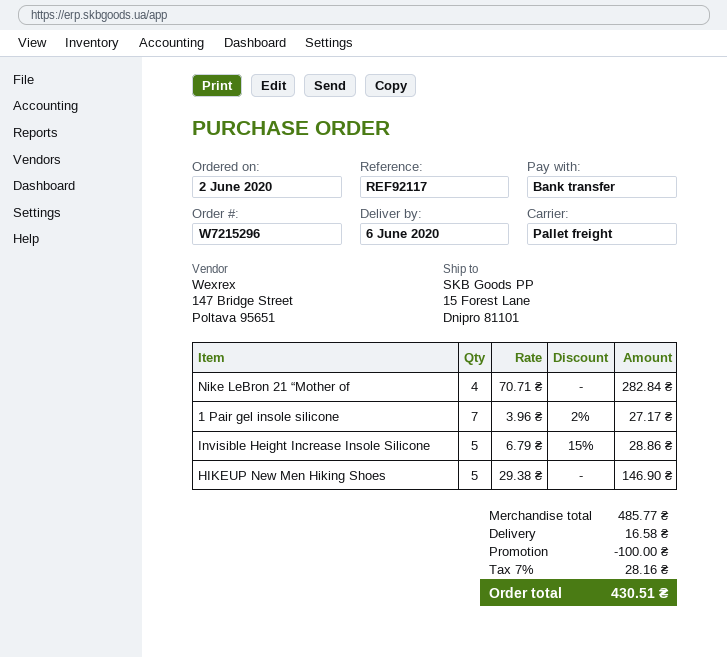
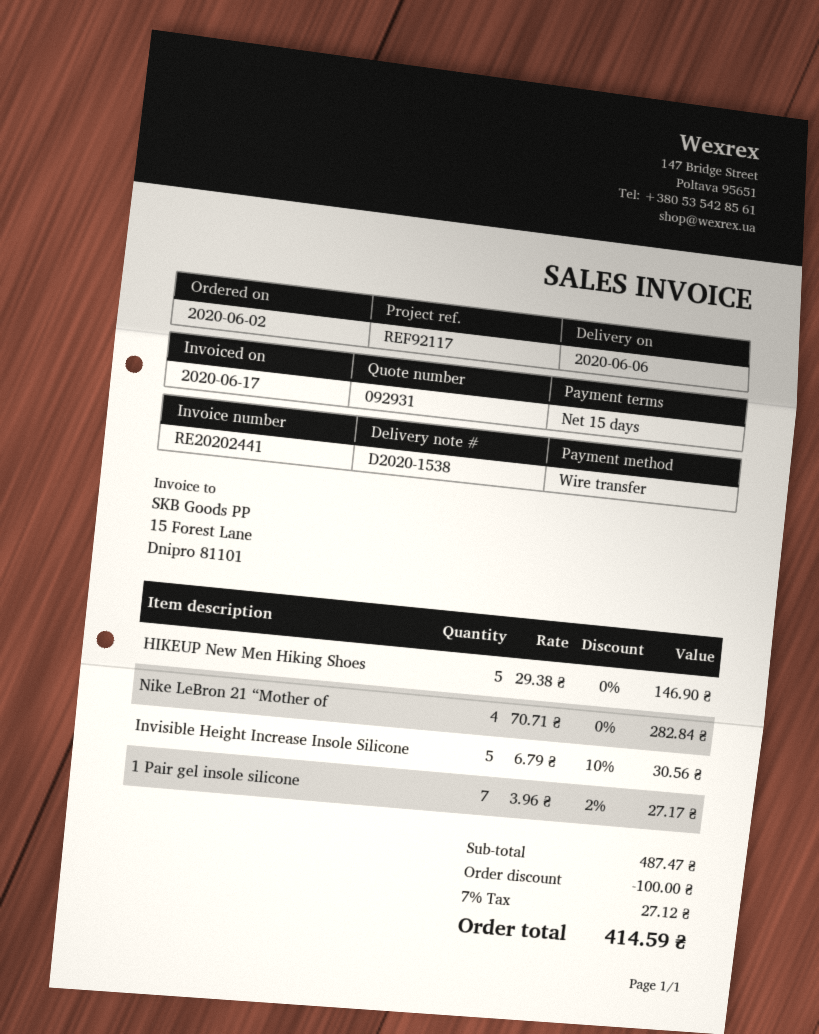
Invisible Height Increase Insole Silicone: 5 x 6.79 - 15% = 28.86 -> 5 x 6.79 - 10% = 30.56
subtotal: 485.77 -> 487.47
shipping: 16.58 -> none
tax: 7% = 28.16 -> 7% = 27.12
total: 430.51 -> 414.59

